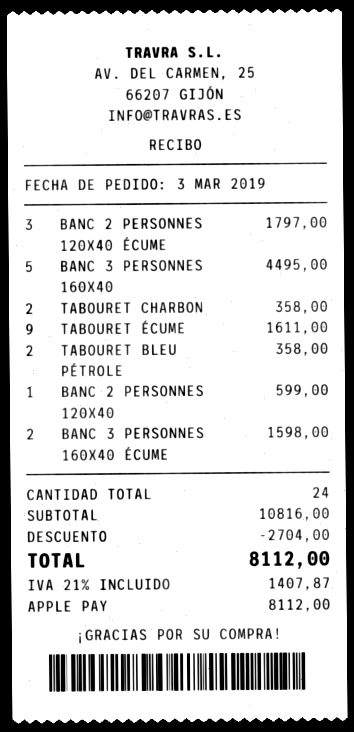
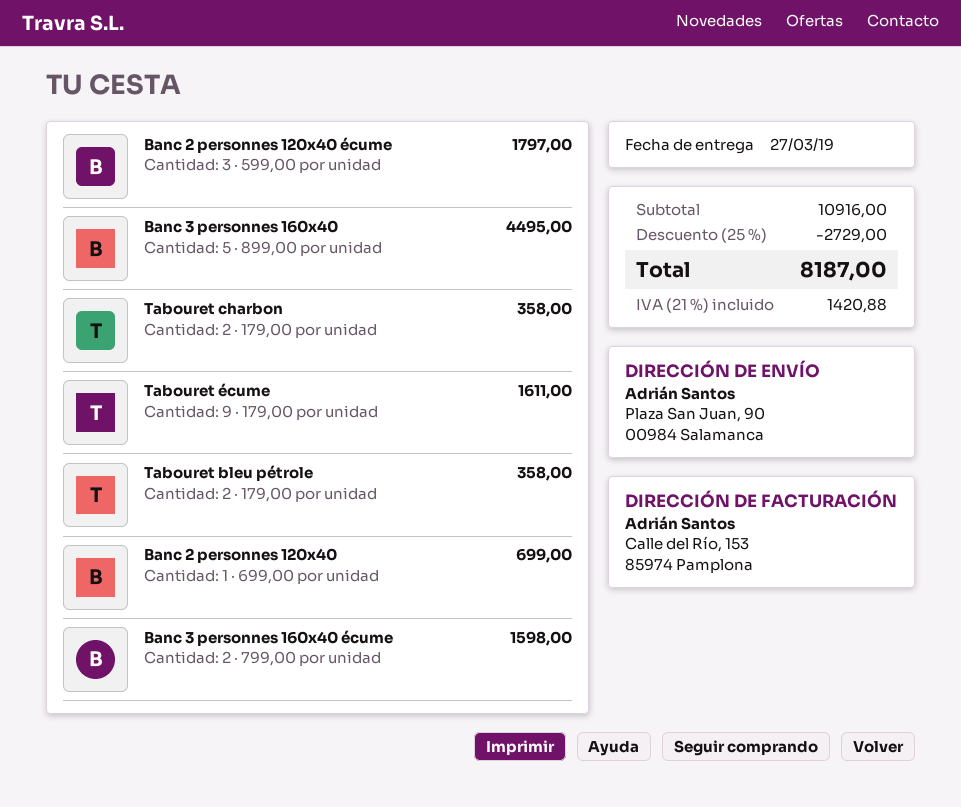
BANC 2 PERSONNES 120X40: 1 for 599.00 -> 1 for 699.00
subtotal: 10816.00 -> 10916.00
discount: 2704.00 -> 2729.00
tax: 21% = 1407.87 -> 21% = 1420.88
total: 8112.00 -> 8187.00

